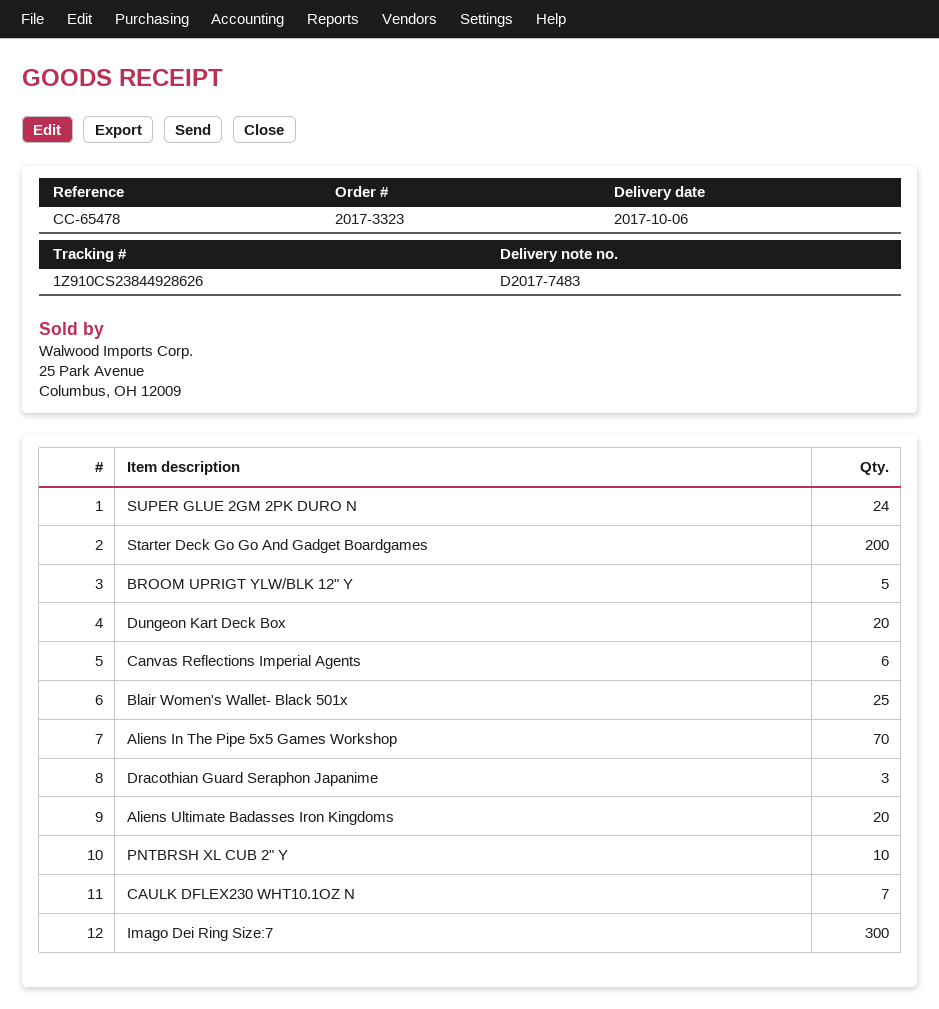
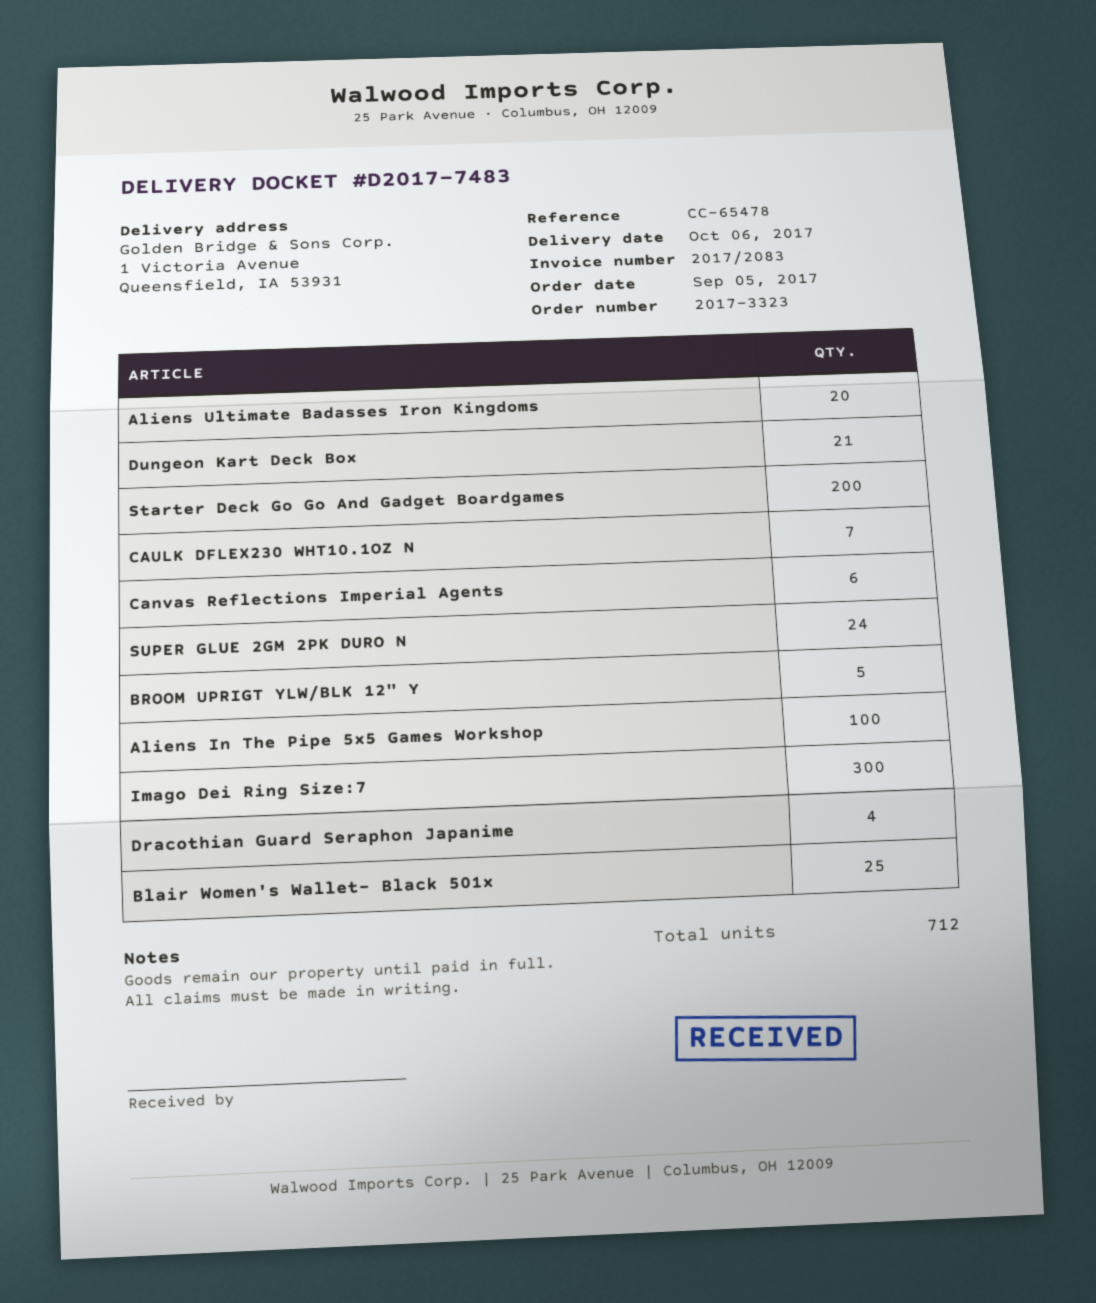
Dungeon Kart Deck Box: 20 -> 21
Aliens In The Pipe 5x5 Games Workshop: 70 -> 100
Dracothian Guard Seraphon Japanime: 3 -> 4
PNTBRSH XL CUB 2" Y: 10 -> none

